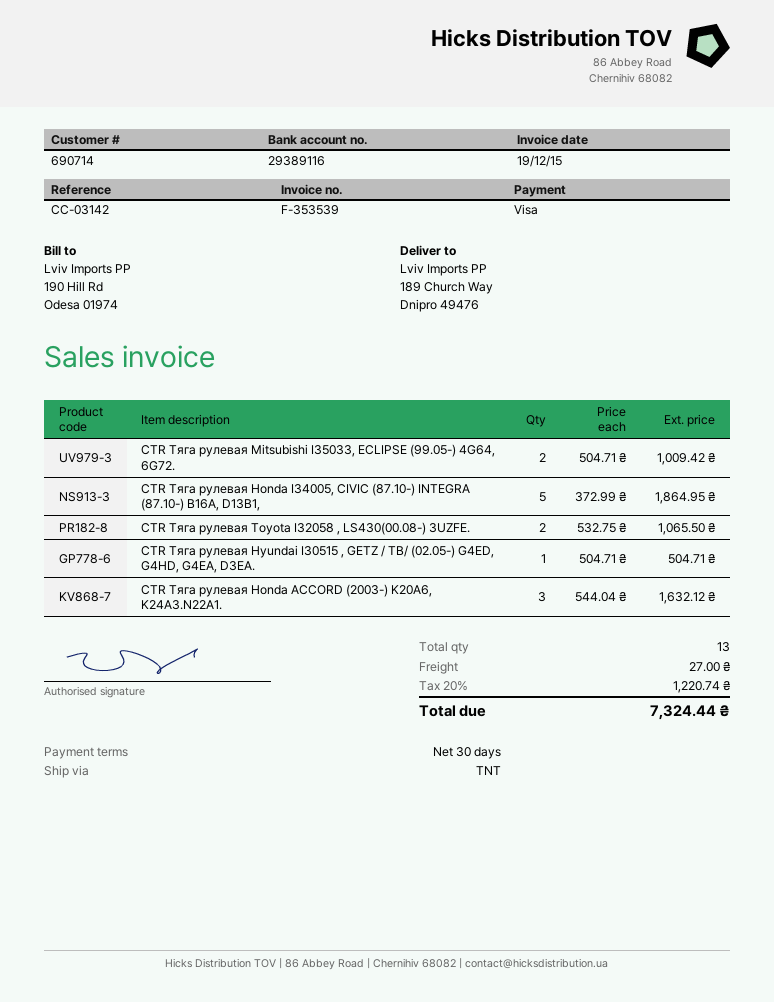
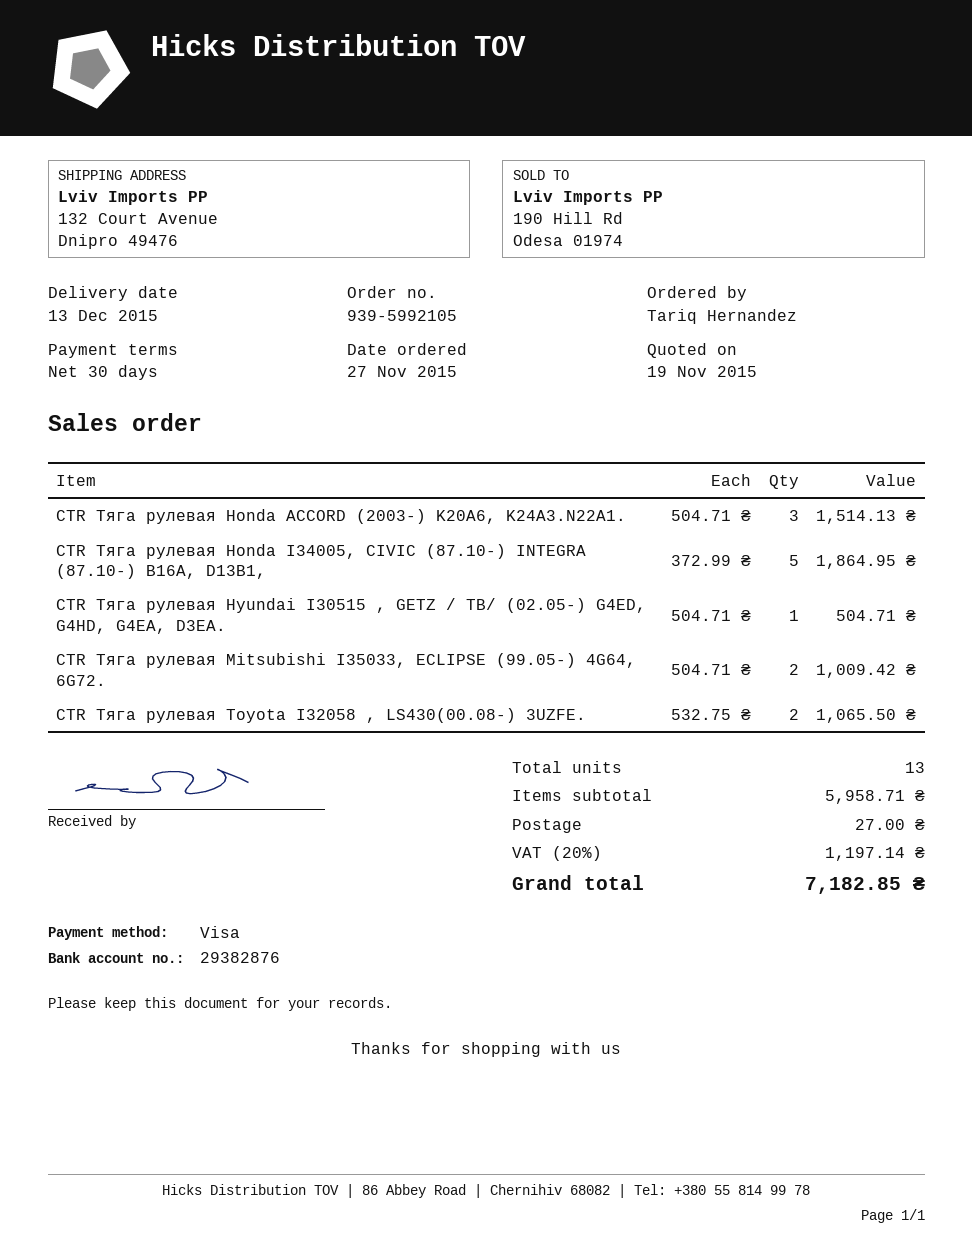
bank account: 29389116 -> 29382876
ship to: 189 Church Way, Dnipro 49476 -> 132 Court Avenue, Dnipro 49476
CTR Тяга рулевая Honda ACCORD (2003-) K20A6, K24A3.N22A1.: 3 x 544.04 = 1632.12 -> 3 x 504.71 = 1514.13
tax: 20% = 1220.74 -> 20% = 1197.14
total: 7324.44 -> 7182.85

